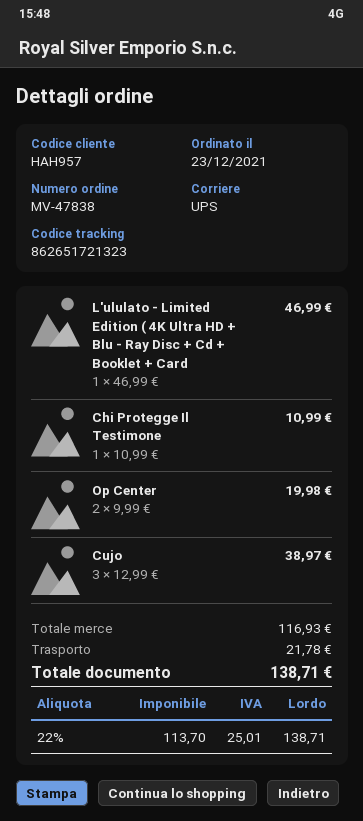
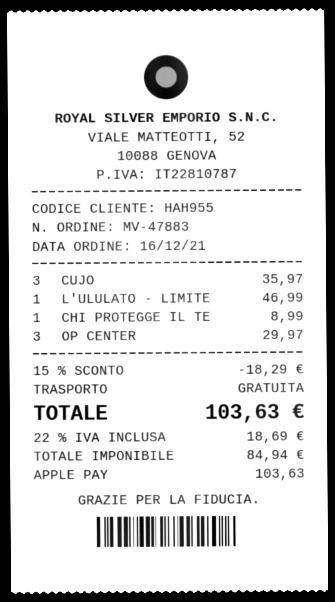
order number: MV-47838 -> MV-47883
order date: 2021-12-23 -> 2021-12-16
customer number: HAH957 -> HAH955
Chi Protegge Il Testimone: 1 for 10.99 -> 1 for 8.99
Op Center: 2 for 19.98 -> 3 for 29.97
Cujo: 3 for 38.97 -> 3 for 35.97
discount: none -> 15% = 18.29
shipping: 21.78 -> 0.00
net: 113.70 -> 84.94
tax: 22% = 25.01 -> 22% = 18.69
total: 138.71 -> 103.63

